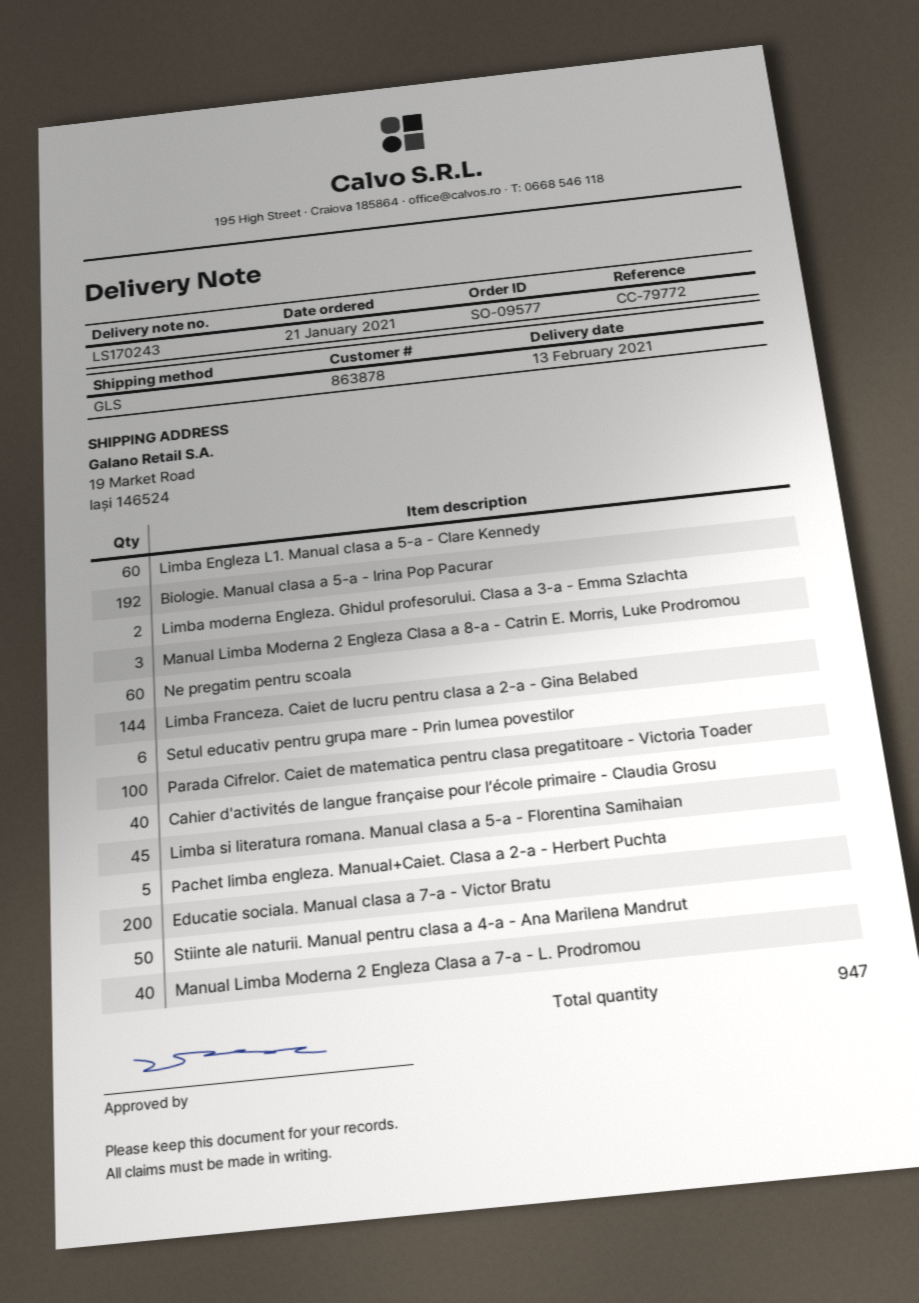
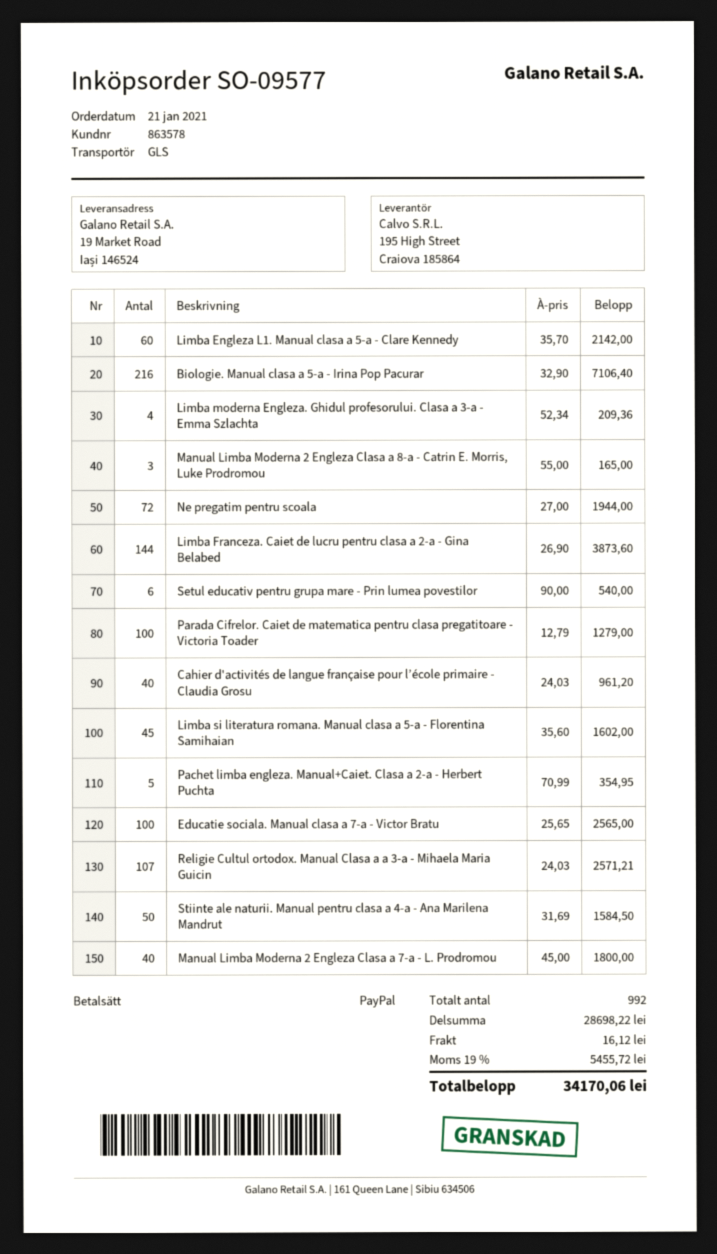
customer number: 863878 -> 863578
Biologie. Manual clasa a 5-a - Irina Pop Pacurar: 192 -> 216
Limba moderna Engleza. Ghidul profesorului. Clasa a 3-a - Emma Szlachta: 2 -> 4
Ne pregatim pentru scoala: 60 -> 72
Educatie sociala. Manual clasa a 7-a - Victor Bratu: 200 -> 100
Religie Cultul ortodox. Manual Clasa a a 3-a - Mihaela Maria Guicin: none -> 107
total quantity: 947 -> 992

